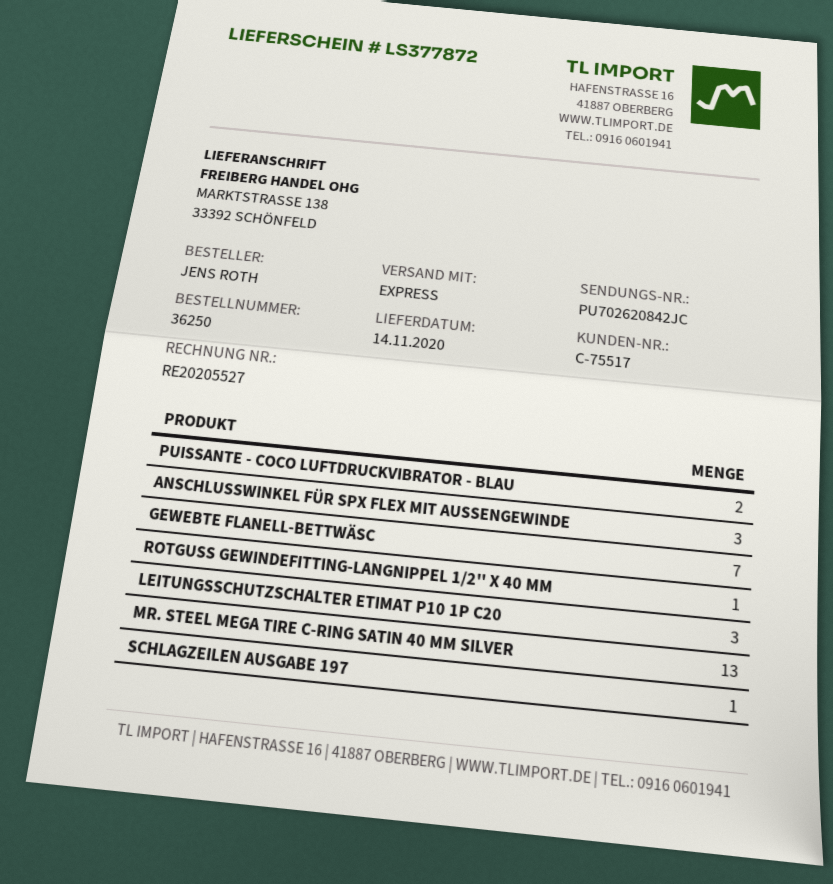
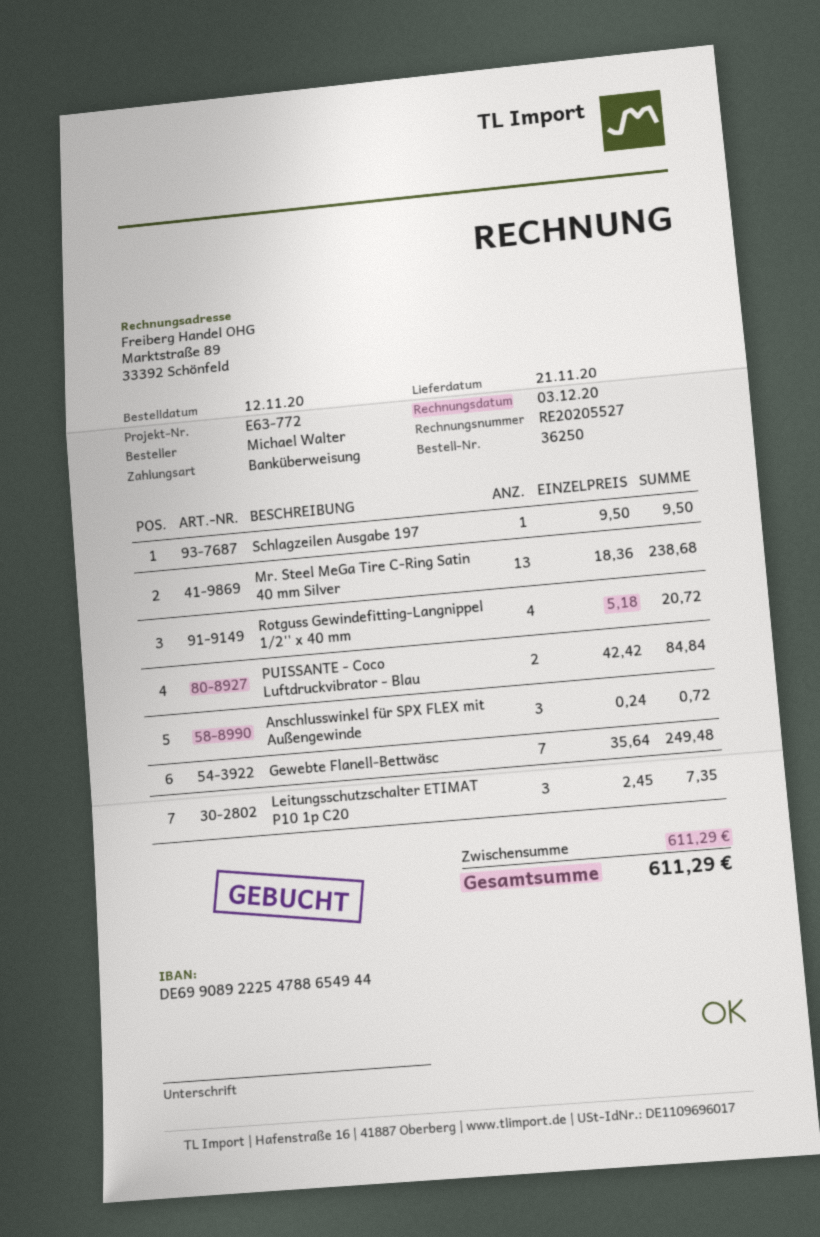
delivery date: 2020-11-14 -> 2020-11-21
ordered by: JENS ROTH -> Michael Walter
ROTGUSS GEWINDEFITTING-LANGNIPPEL 1/2'' X 40 MM: 1 -> 4

